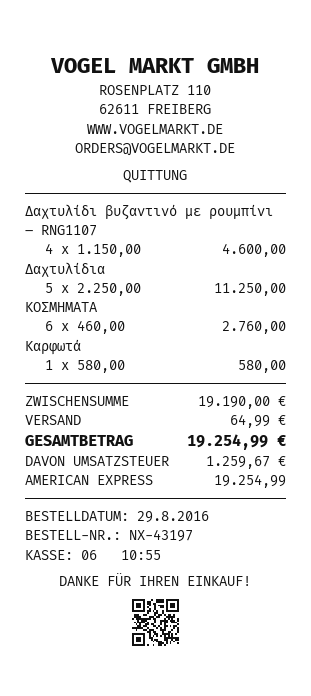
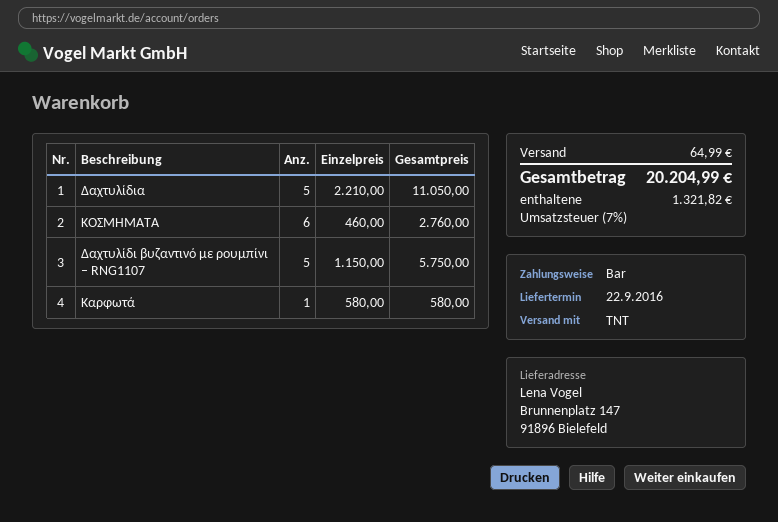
payment method: American Express -> cash
Δαχτυλίδι βυζαντινό με ρουμπίνι – RΝG1107: 4 x 1150.00 = 4600.00 -> 5 x 1150.00 = 5750.00
Δαχτυλίδια: 5 x 2250.00 = 11250.00 -> 5 x 2210.00 = 11050.00
tax: 1259.67 -> 1321.82
total: 19254.99 -> 20204.99

